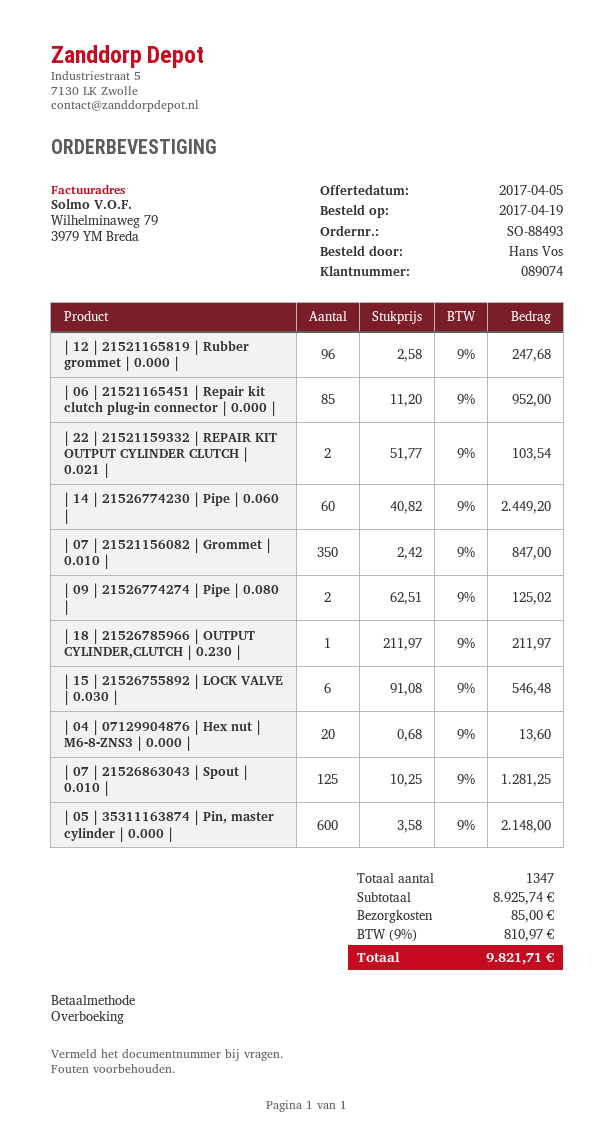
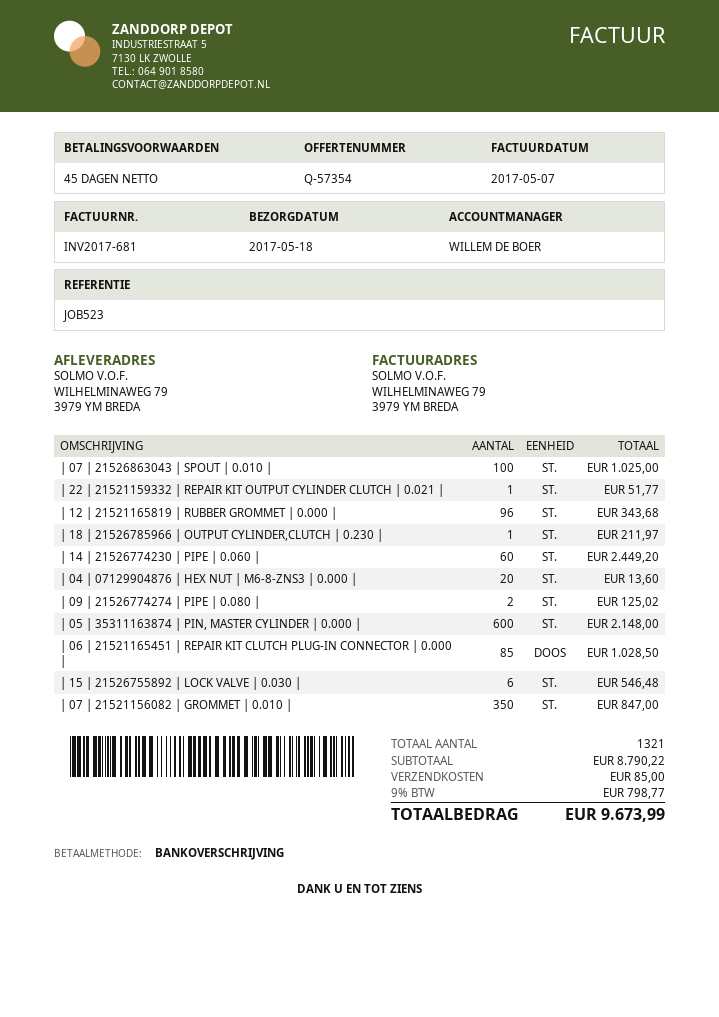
| 12 | 21521165819 | Rubber grommet | 0.000 |: 96 for 247.68 -> 96 for 343.68
| 06 | 21521165451 | Repair kit clutch plug-in connector | 0.000 |: 85 for 952.00 -> 85 for 1028.50
| 22 | 21521159332 | REPAIR KIT OUTPUT CYLINDER CLUTCH | 0.021 |: 2 for 103.54 -> 1 for 51.77
| 07 | 21526863043 | Spout | 0.010 |: 125 for 1281.25 -> 100 for 1025.00
total quantity: 1347 -> 1321
subtotal: 8925.74 -> 8790.22
tax: 9% = 810.97 -> 9% = 798.77
total: 9821.71 -> 9673.99

